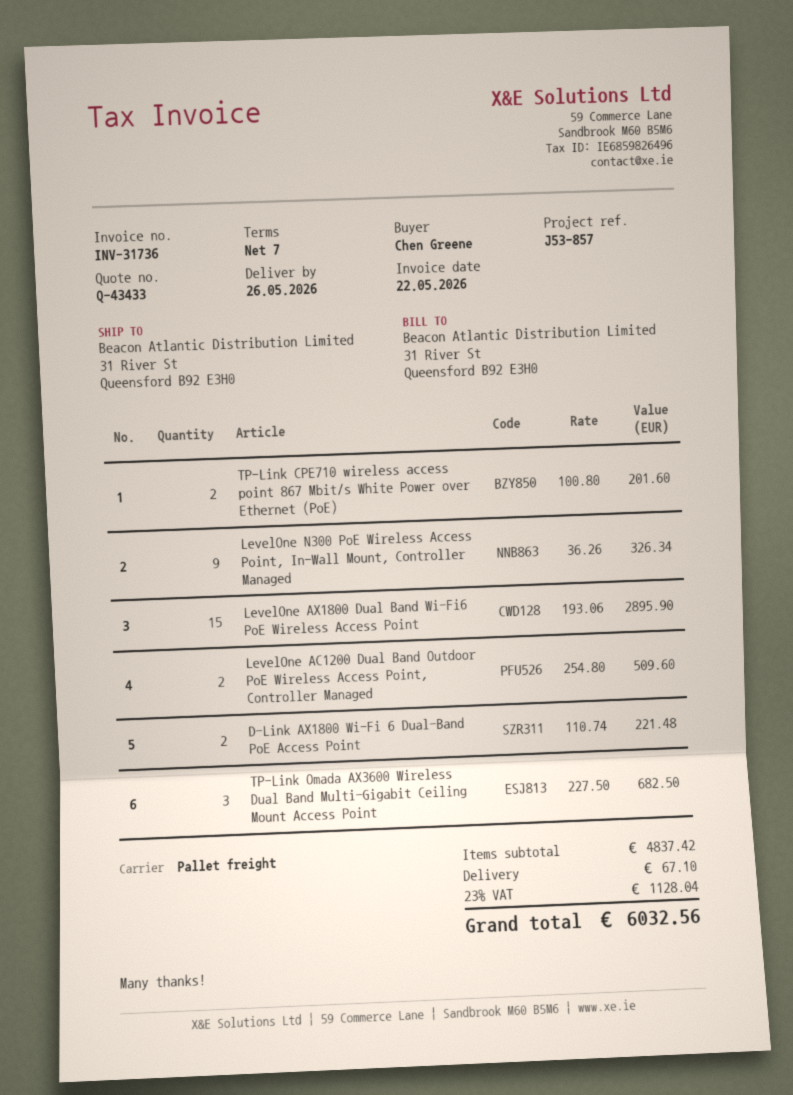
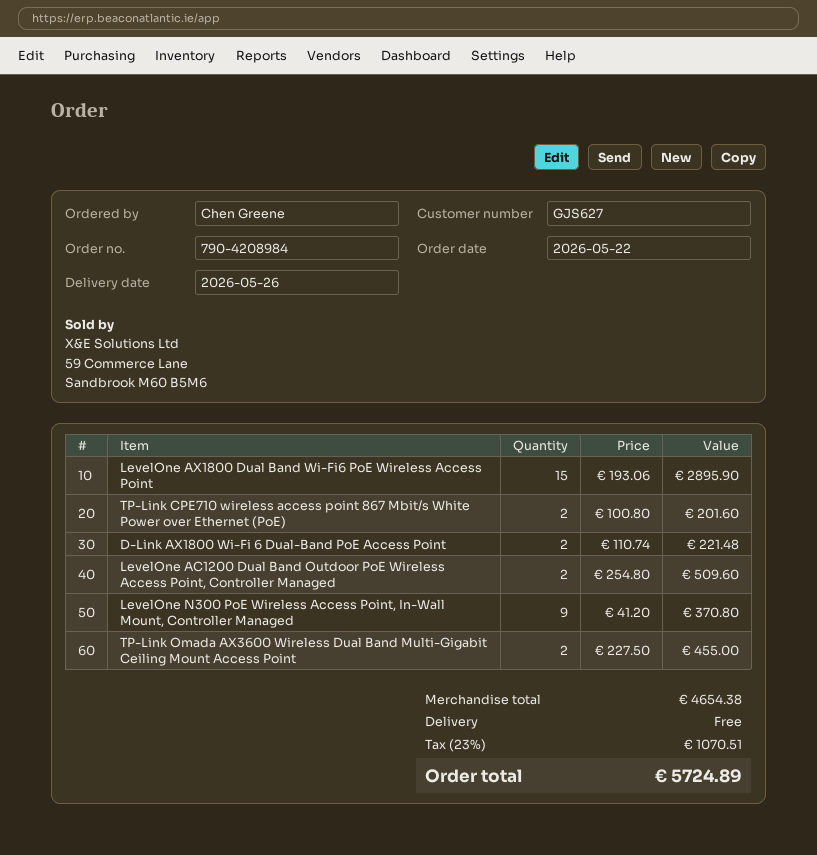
LevelOne N300 PoE Wireless Access Point, In-Wall Mount, Controller Managed: 9 x 36.26 = 326.34 -> 9 x 41.20 = 370.80
TP-Link Omada AX3600 Wireless Dual Band Multi-Gigabit Ceiling Mount Access Point: 3 x 227.50 = 682.50 -> 2 x 227.50 = 455.00
subtotal: 4837.42 -> 4654.38
shipping: 67.10 -> 0.00
tax: 23% = 1128.04 -> 23% = 1070.51
total: 6032.56 -> 5724.89

